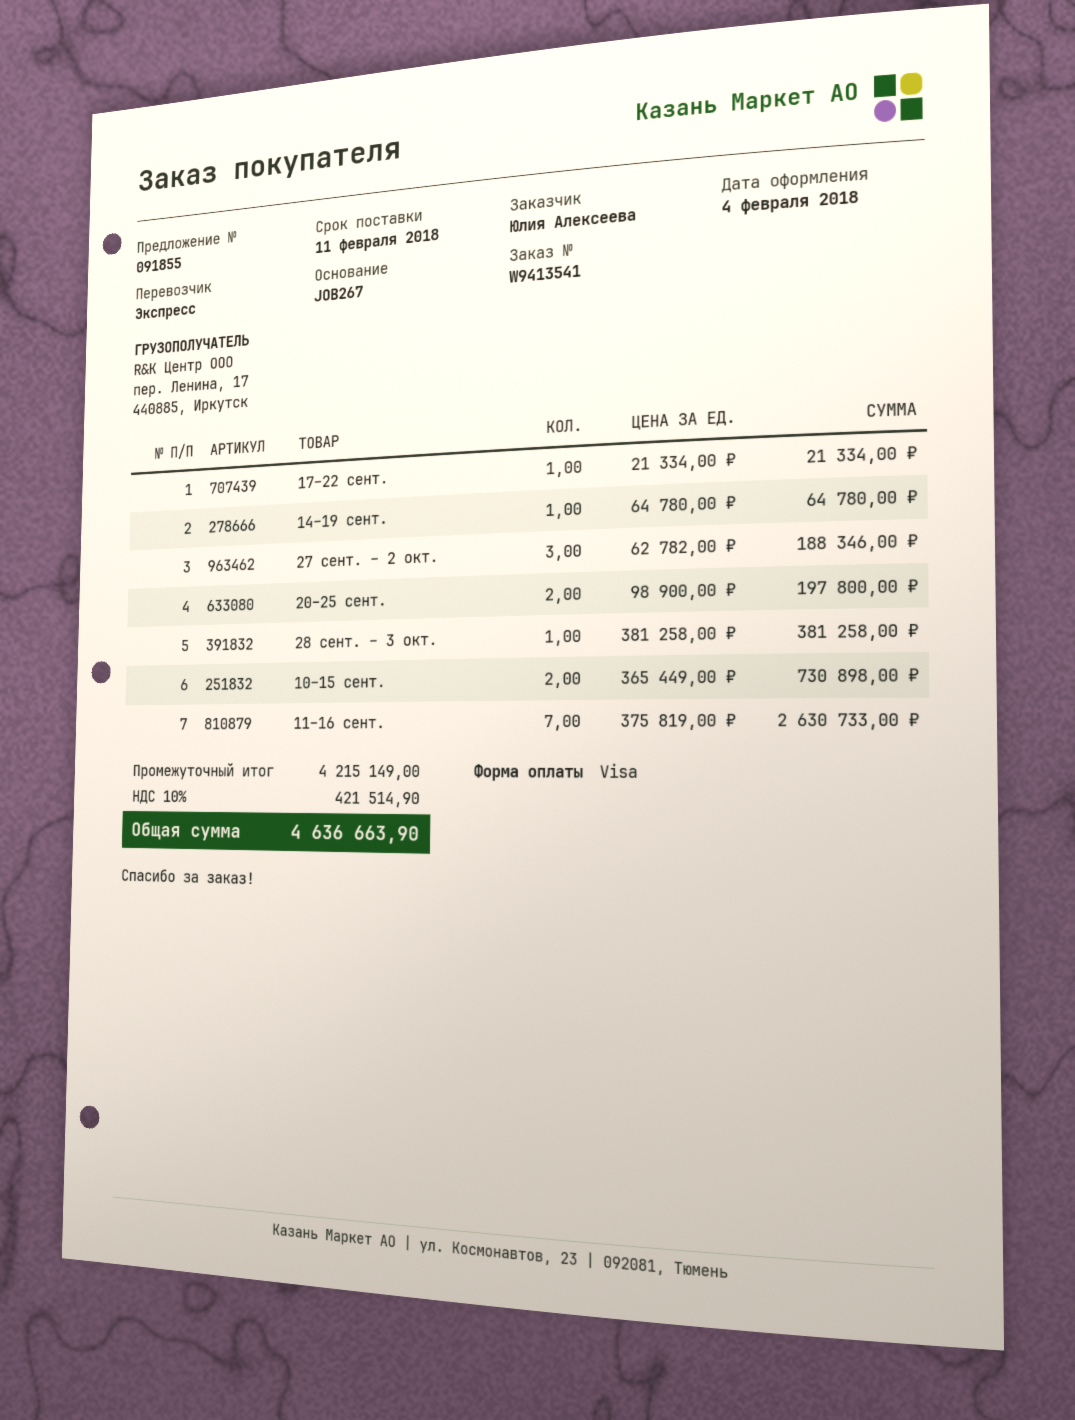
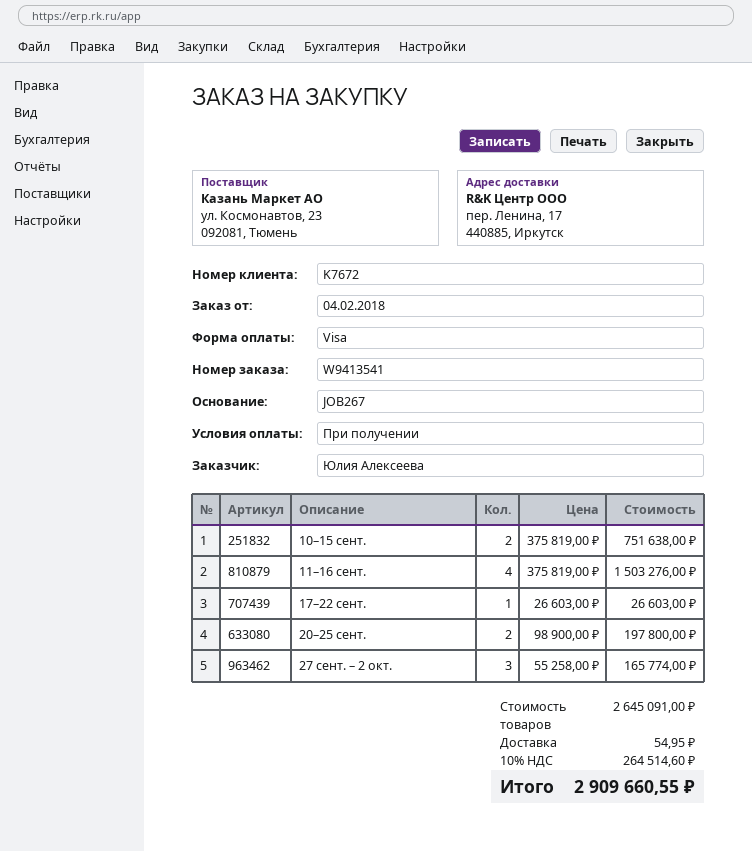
17–22 сент.: 1 x 21334.00 = 21334.00 -> 1 x 26603.00 = 26603.00
14–19 сент.: 1 x 64780.00 = 64780.00 -> none
27 сент. – 2 окт.: 3 x 62782.00 = 188346.00 -> 3 x 55258.00 = 165774.00
28 сент. – 3 окт.: 1 x 381258.00 = 381258.00 -> none
10–15 сент.: 2 x 365449.00 = 730898.00 -> 2 x 375819.00 = 751638.00
11–16 сент.: 7 x 375819.00 = 2630733.00 -> 4 x 375819.00 = 1503276.00
subtotal: 4215149.00 -> 2645091.00
shipping: none -> 54.95
tax: 10% = 421514.90 -> 10% = 264514.60
total: 4636663.90 -> 2909660.55

